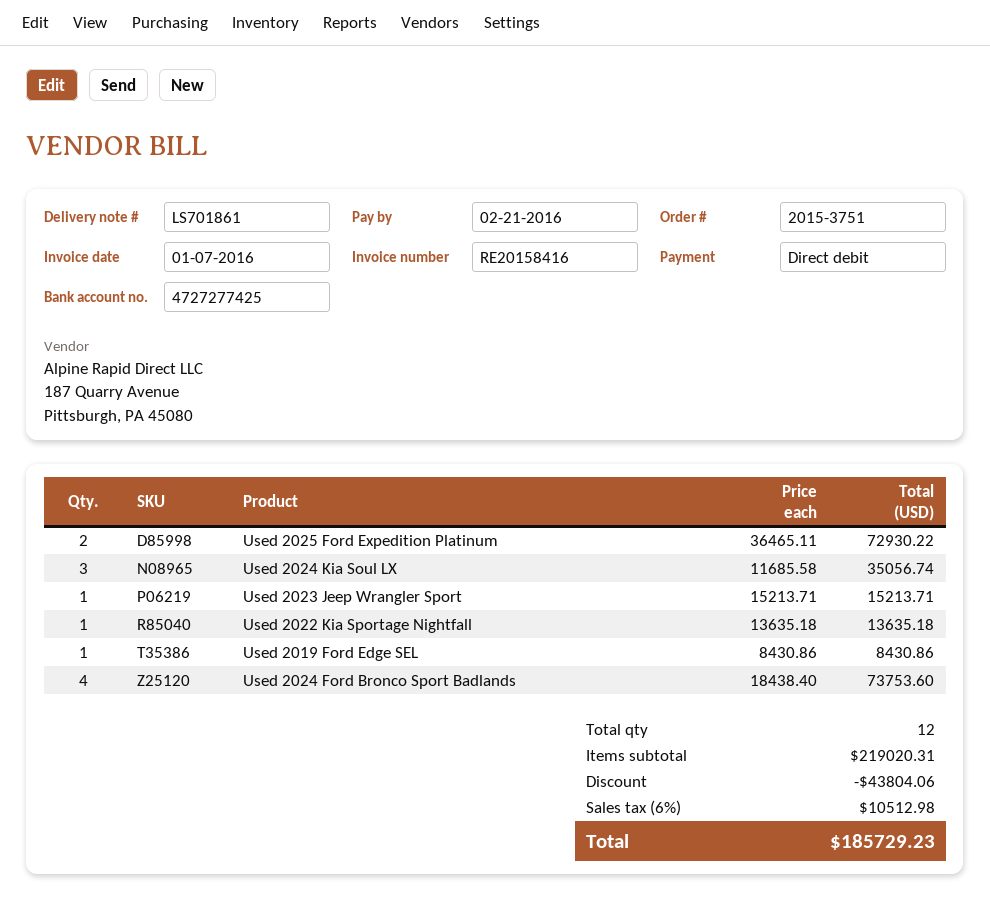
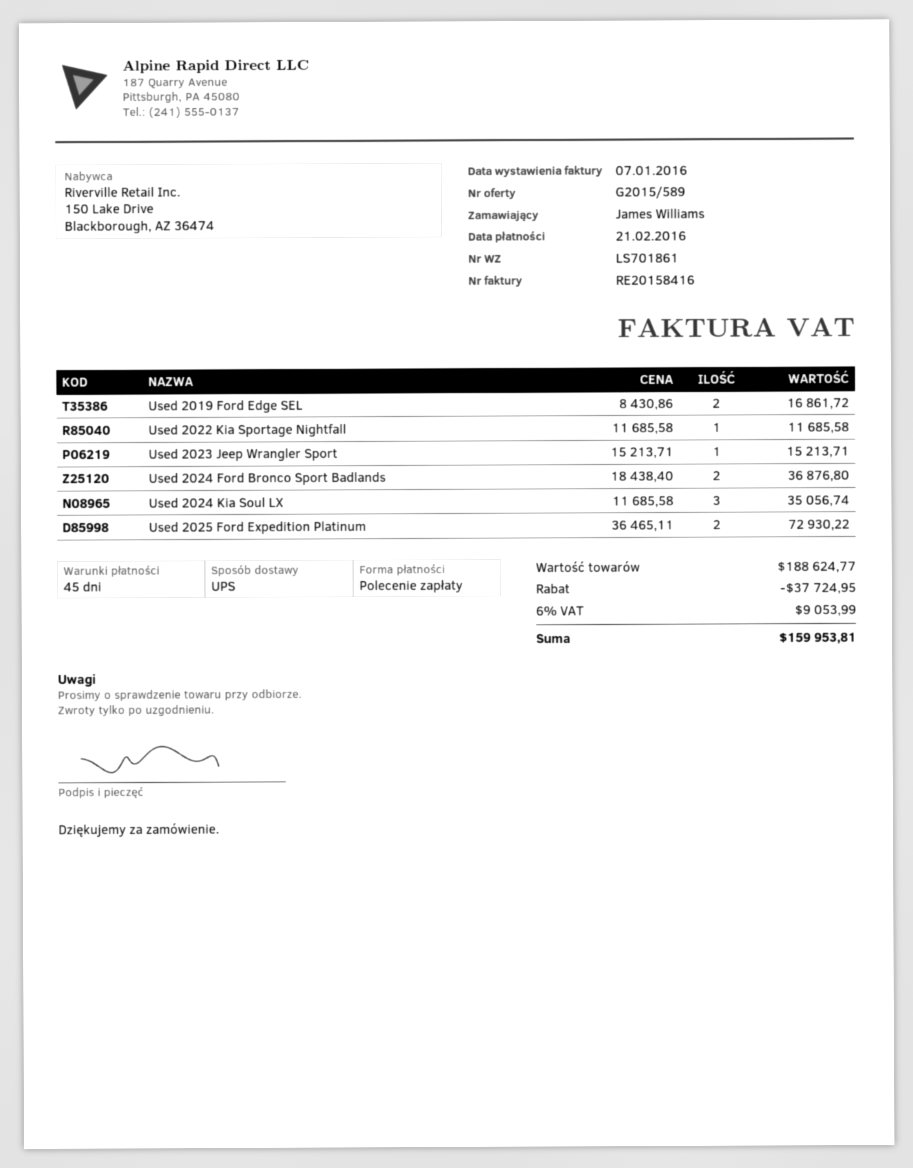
Used 2022 Kia Sportage Nightfall: 1 x 13635.18 = 13635.18 -> 1 x 11685.58 = 11685.58
Used 2019 Ford Edge SEL: 1 x 8430.86 = 8430.86 -> 2 x 8430.86 = 16861.72
Used 2024 Ford Bronco Sport Badlands: 4 x 18438.40 = 73753.60 -> 2 x 18438.40 = 36876.80
subtotal: 219020.31 -> 188624.77
discount: 43804.06 -> 37724.95
tax: 6% = 10512.98 -> 6% = 9053.99
total: 185729.23 -> 159953.81

